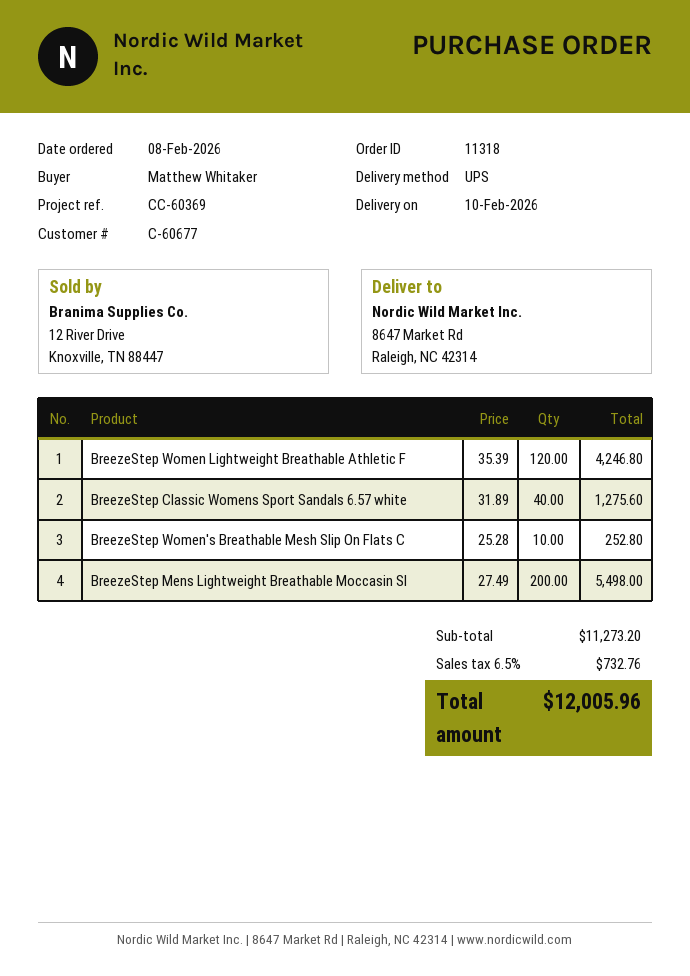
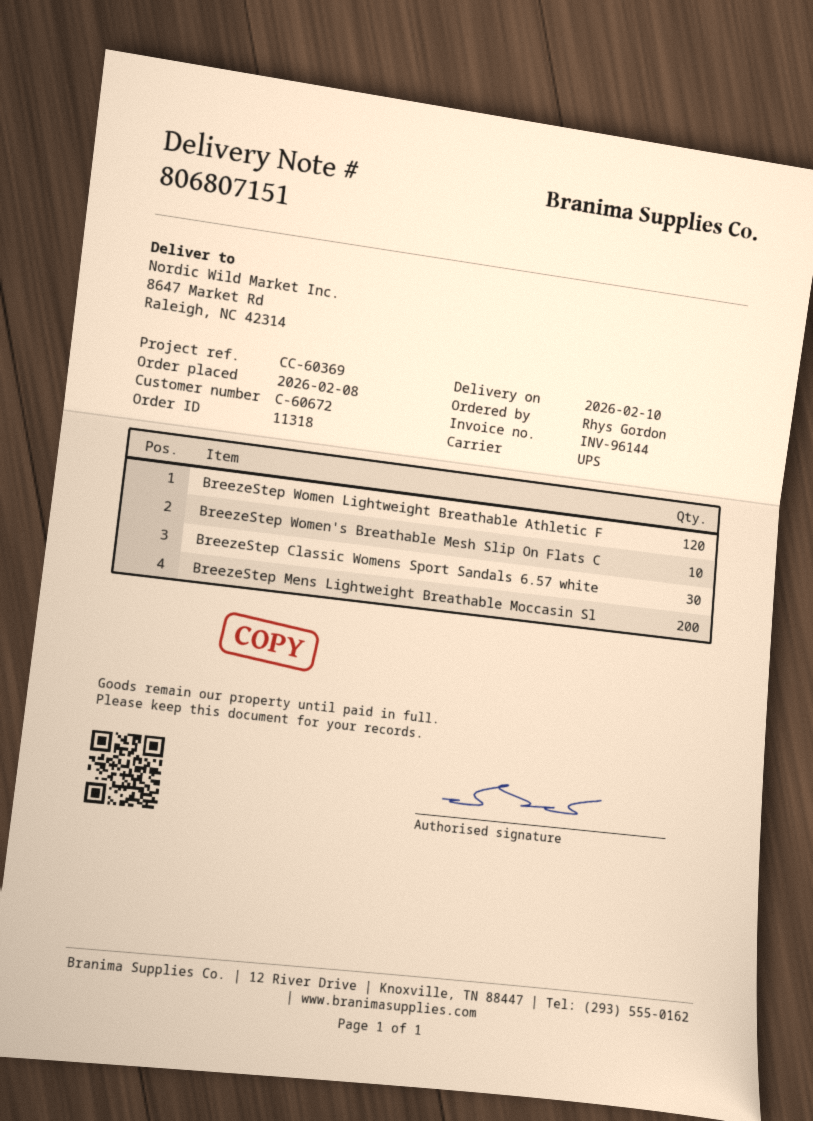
customer number: C-60677 -> C-60672
ordered by: Matthew Whitaker -> Rhys Gordon
BreezeStep Classic Womens Sport Sandals 6.57 white: 40 -> 30

